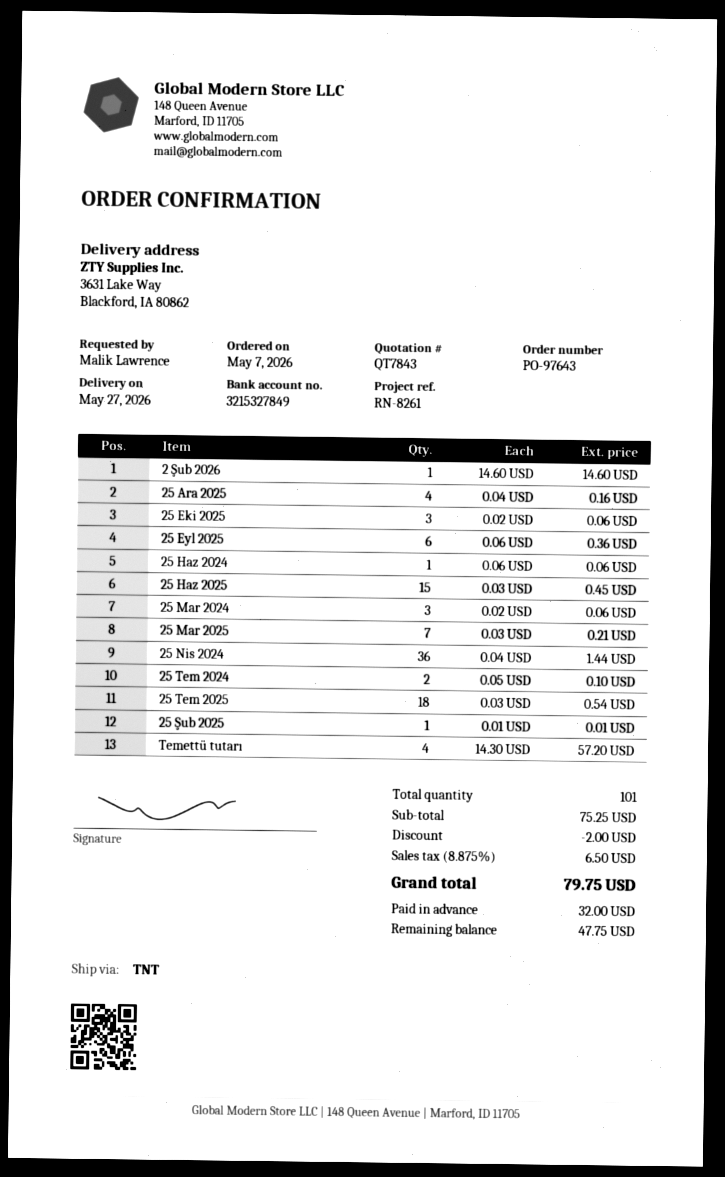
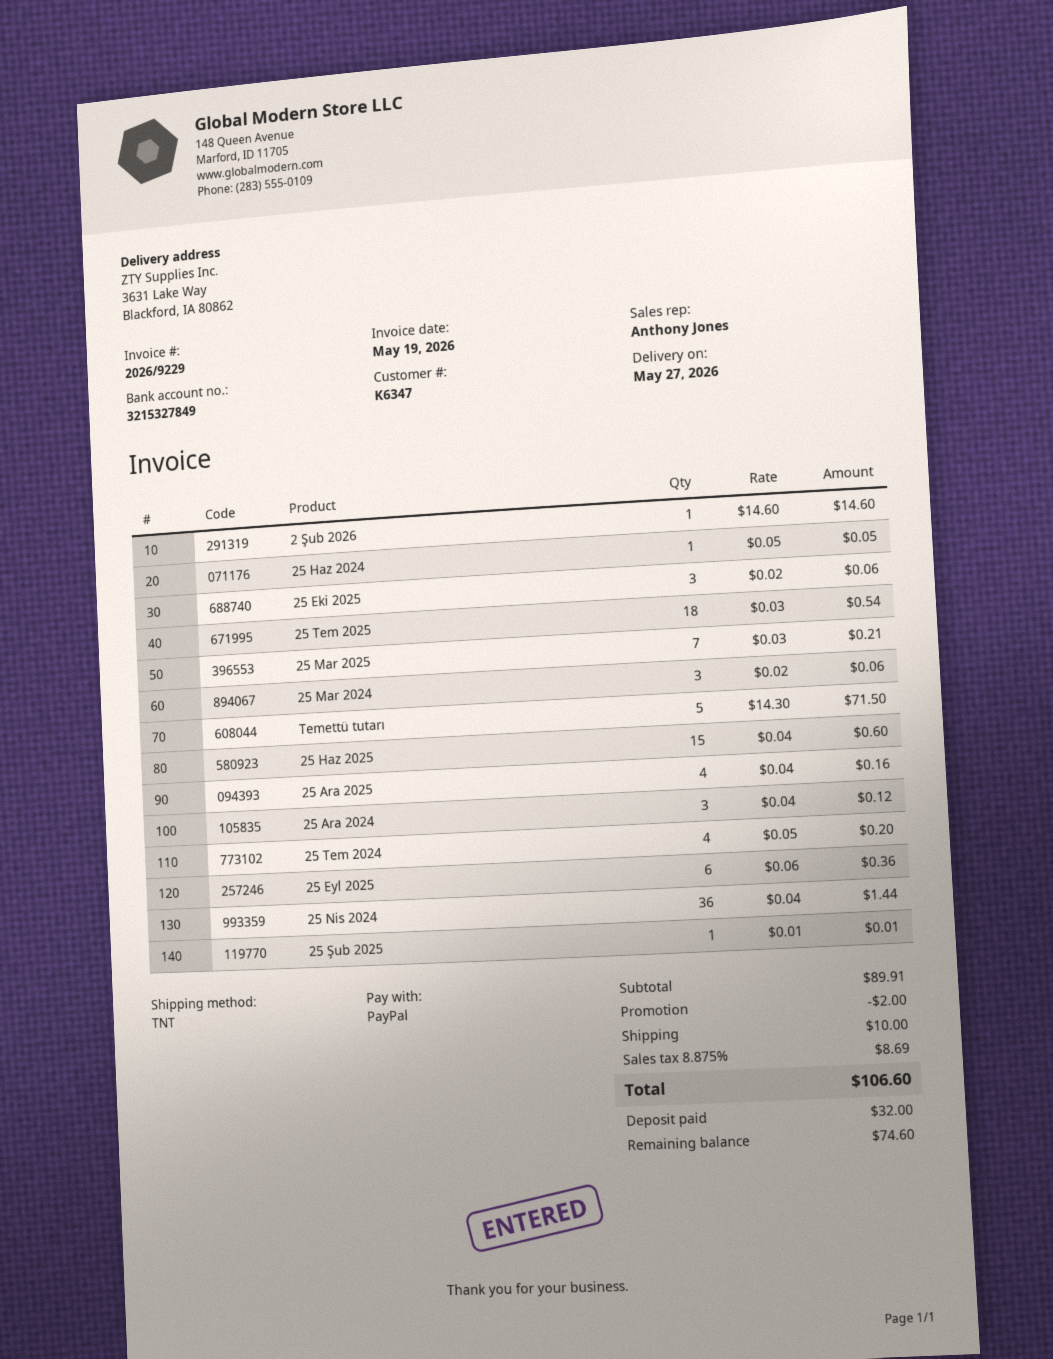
25 Haz 2024: 1 x 0.06 = 0.06 -> 1 x 0.05 = 0.05
25 Haz 2025: 15 x 0.03 = 0.45 -> 15 x 0.04 = 0.60
25 Tem 2024: 2 x 0.05 = 0.10 -> 4 x 0.05 = 0.20
Temettü tutarı: 4 x 14.30 = 57.20 -> 5 x 14.30 = 71.50
25 Ara 2024: none -> 3 x 0.04 = 0.12
subtotal: 75.25 -> 89.91
shipping: none -> 10.00
tax: 8.875% = 6.50 -> 8.875% = 8.69
total: 79.75 -> 106.60
balance: 47.75 -> 74.60

